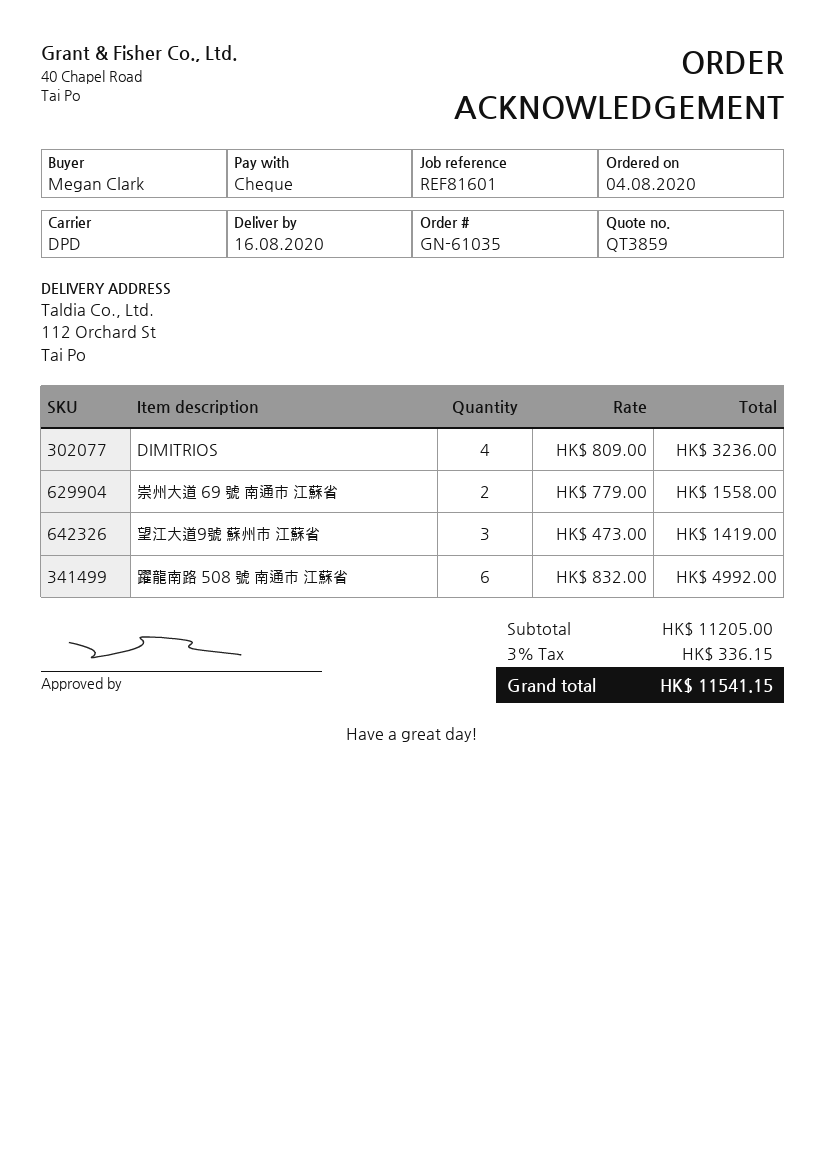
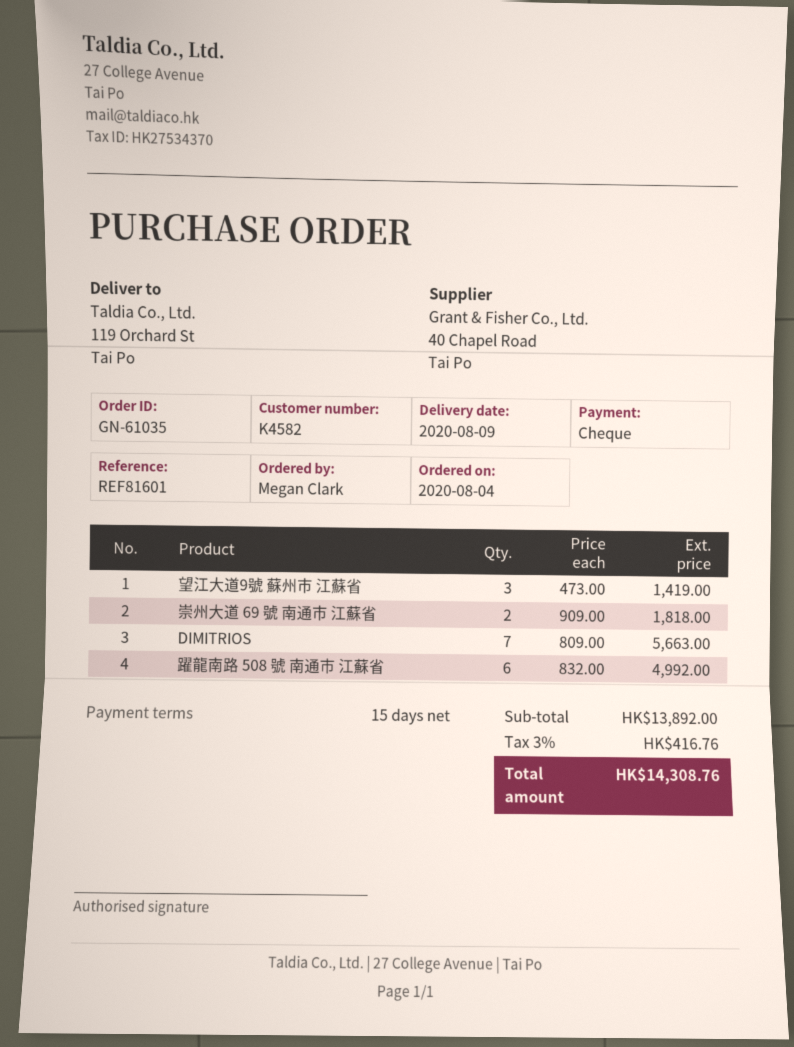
delivery date: 2020-08-16 -> 2020-08-09
ship to: 112 Orchard St, Tai Po -> 119 Orchard St, Tai Po
DIMITRIOS: 4 x 809.00 = 3236.00 -> 7 x 809.00 = 5663.00
崇州大道 69 號 南通市 江蘇省: 2 x 779.00 = 1558.00 -> 2 x 909.00 = 1818.00
subtotal: 11205.00 -> 13892.00
tax: 3% = 336.15 -> 3% = 416.76
total: 11541.15 -> 14308.76

